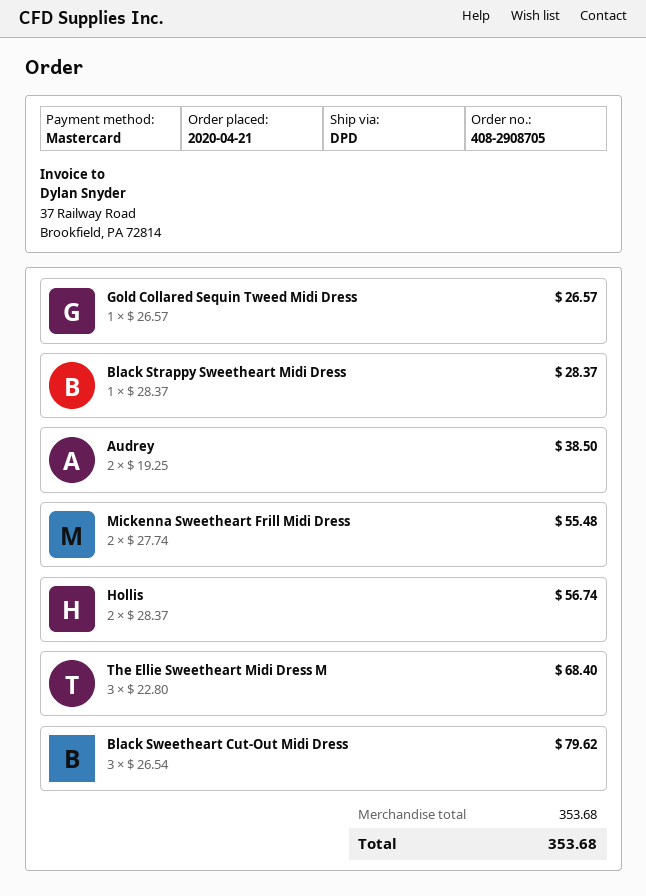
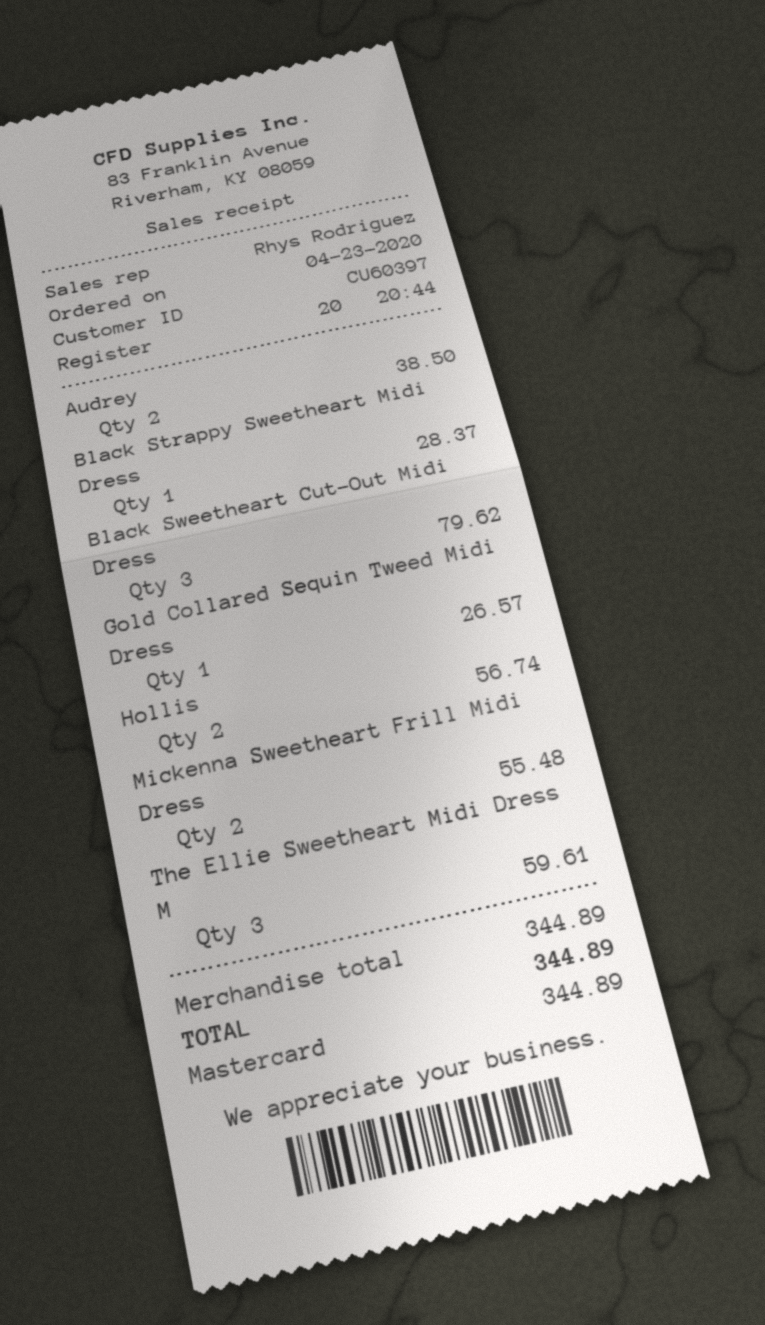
order date: 2020-04-21 -> 2020-04-23
The Ellie Sweetheart Midi Dress M: 3 for 68.40 -> 3 for 59.61
subtotal: 353.68 -> 344.89
total: 353.68 -> 344.89

